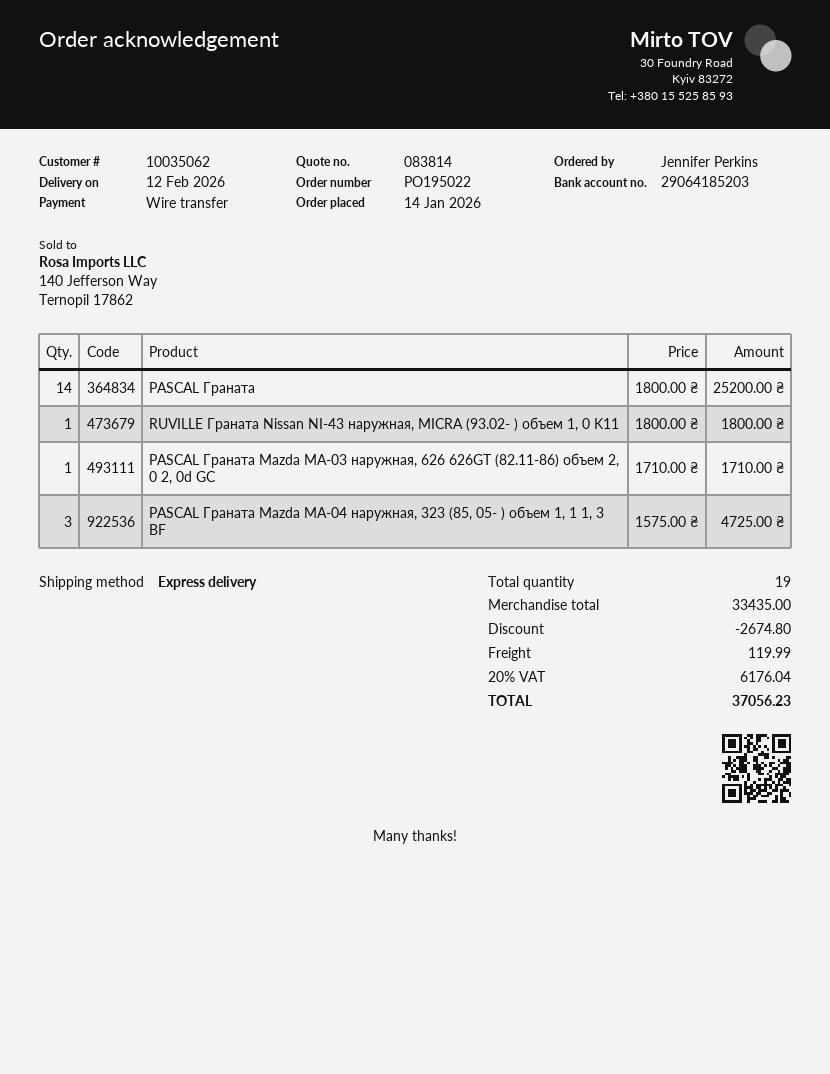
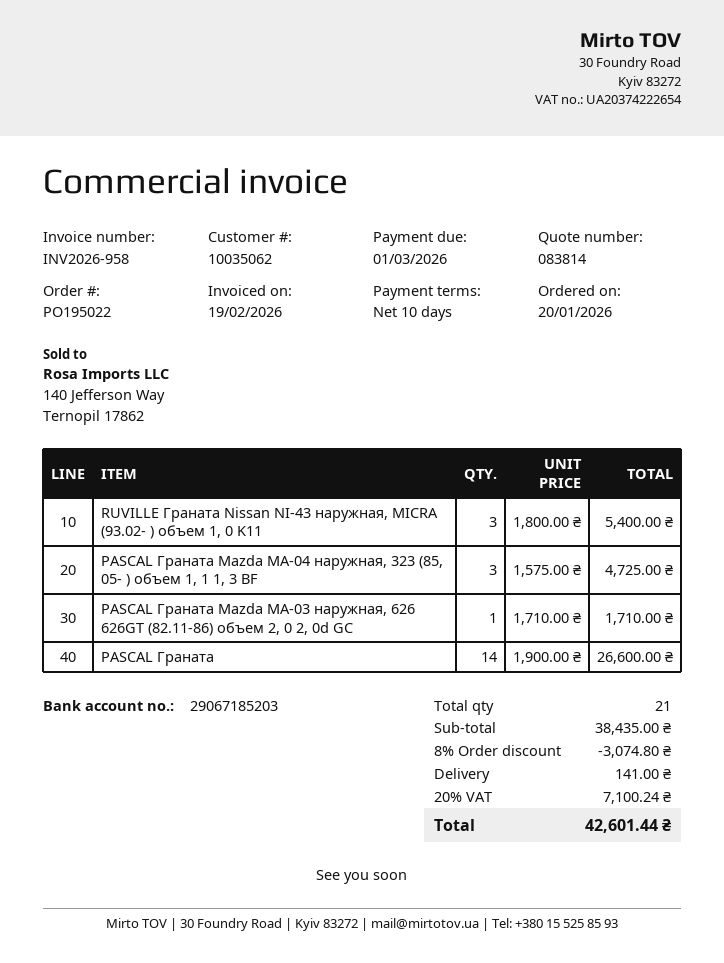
order date: 2026-01-14 -> 2026-01-20
bank account: 29064185203 -> 29067185203
PASCAL Граната: 14 x 1800.00 = 25200.00 -> 14 x 1900.00 = 26600.00
RUVILLE Граната Nissan NI-43 наружная, MICRA (93.02- ) объем 1, 0 K11: 1 x 1800.00 = 1800.00 -> 3 x 1800.00 = 5400.00
total quantity: 19 -> 21
subtotal: 33435.00 -> 38435.00
discount: 2674.80 -> 3074.80
shipping: 119.99 -> 141.00
tax: 20% = 6176.04 -> 20% = 7100.24
total: 37056.23 -> 42601.44

